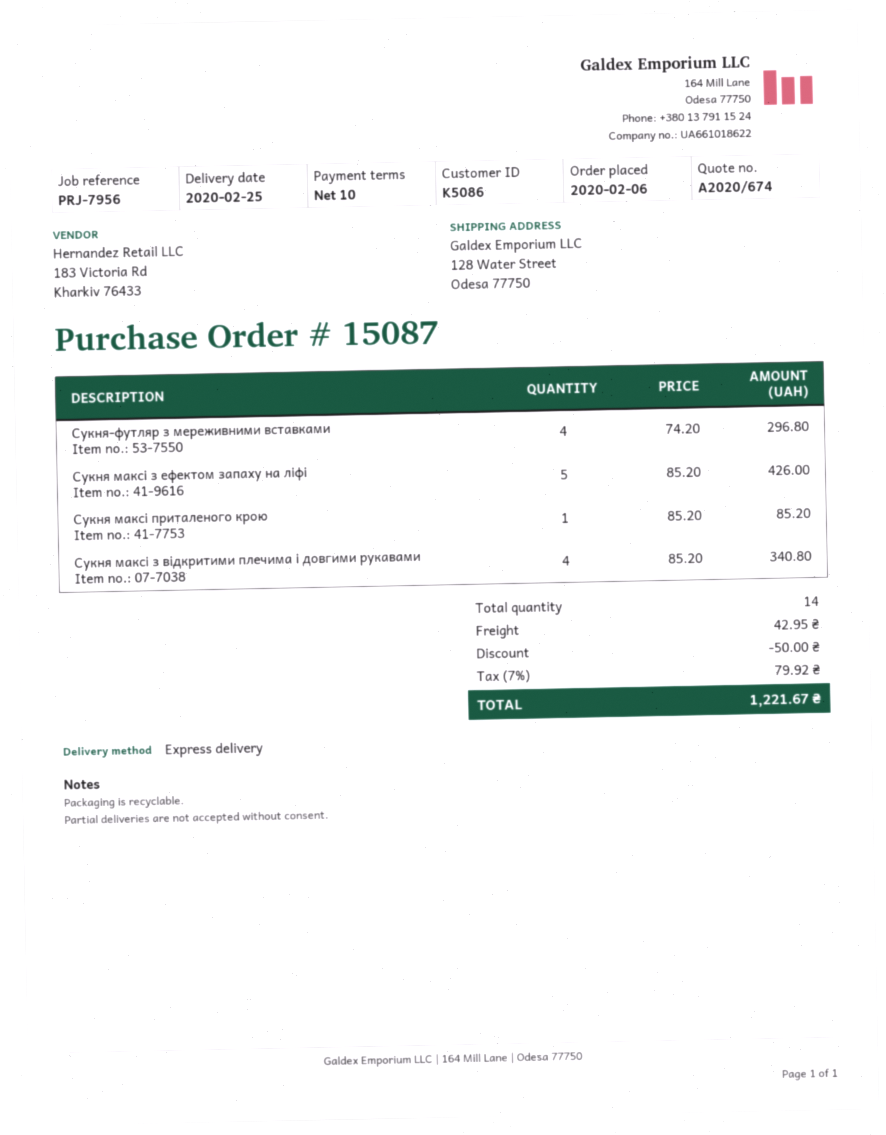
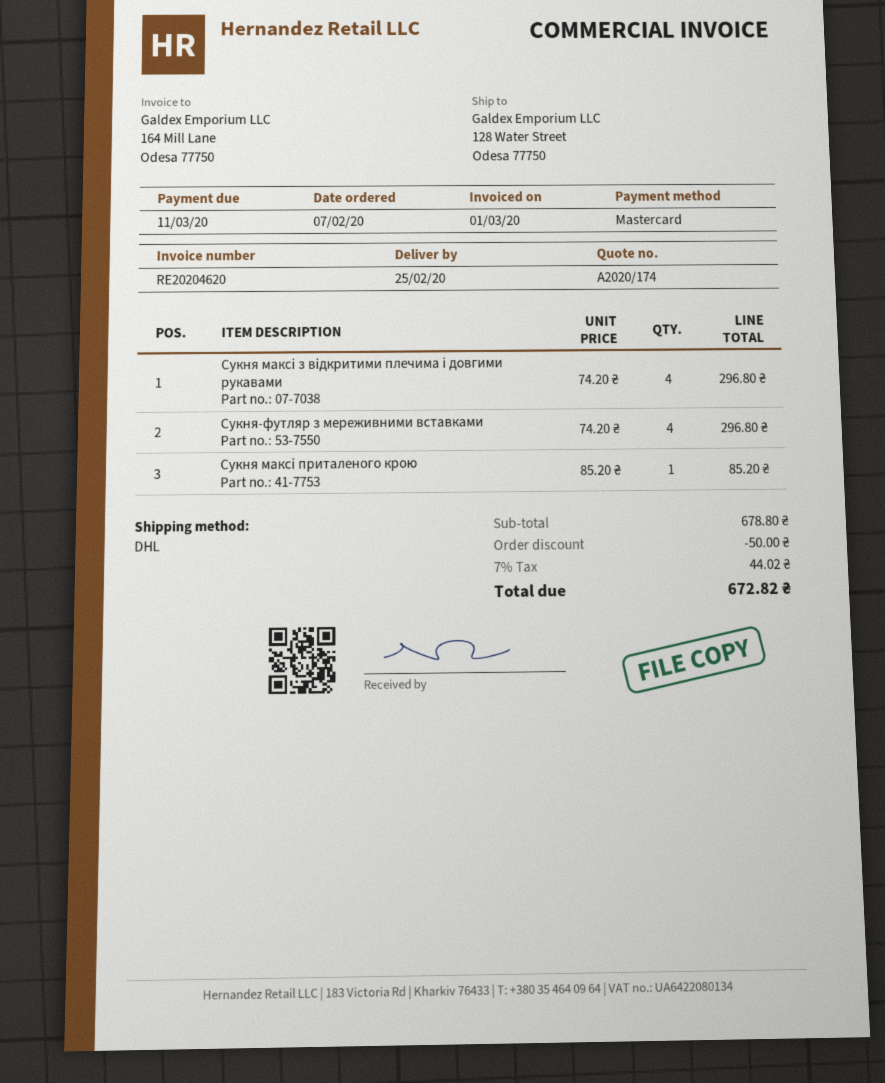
quote number: A2020/674 -> A2020/174
order date: 2020-02-06 -> 2020-02-07
shipping method: express -> DHL
Сукня максі з ефектом запаху на ліфі: 5 x 85.20 = 426.00 -> none
Сукня максі з відкритими плечима і довгими рукавами: 4 x 85.20 = 340.80 -> 4 x 74.20 = 296.80
shipping: 42.95 -> none
tax: 7% = 79.92 -> 7% = 44.02
total: 1221.67 -> 672.82

